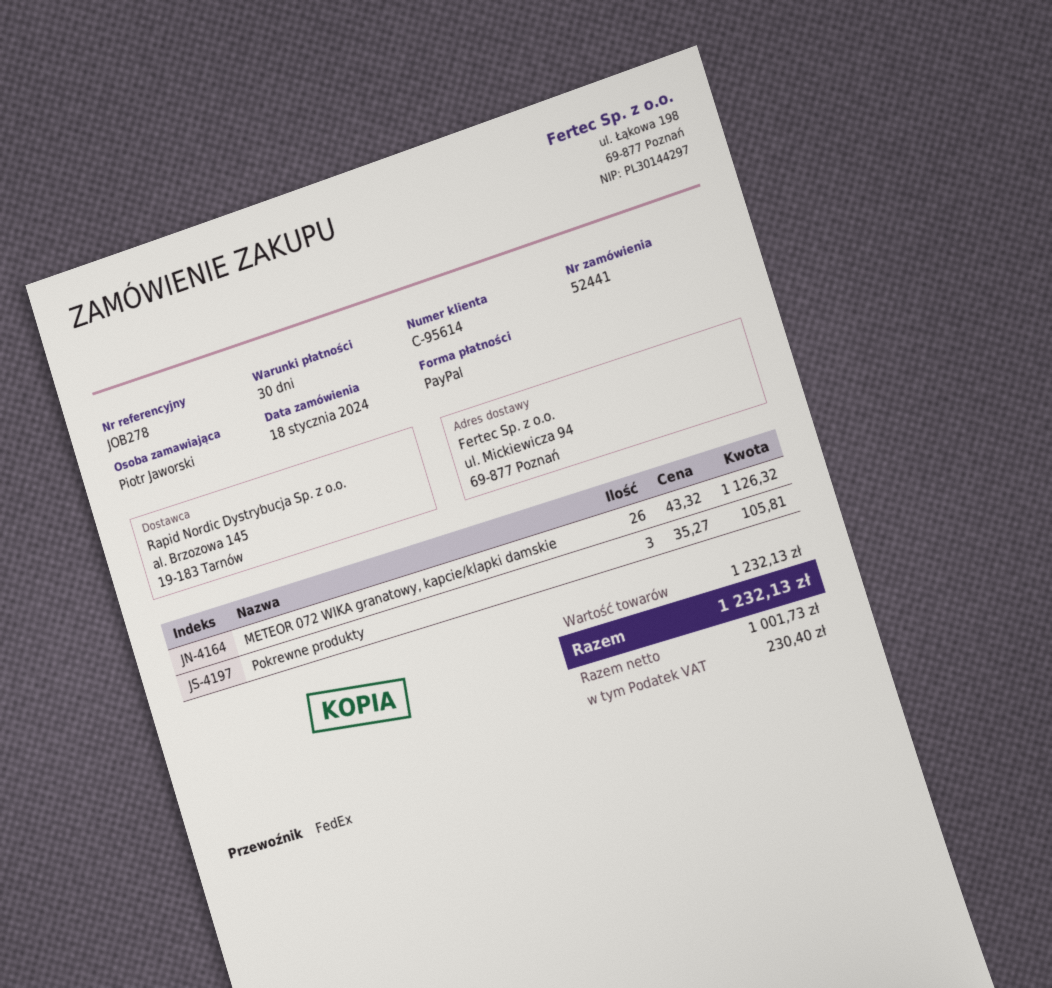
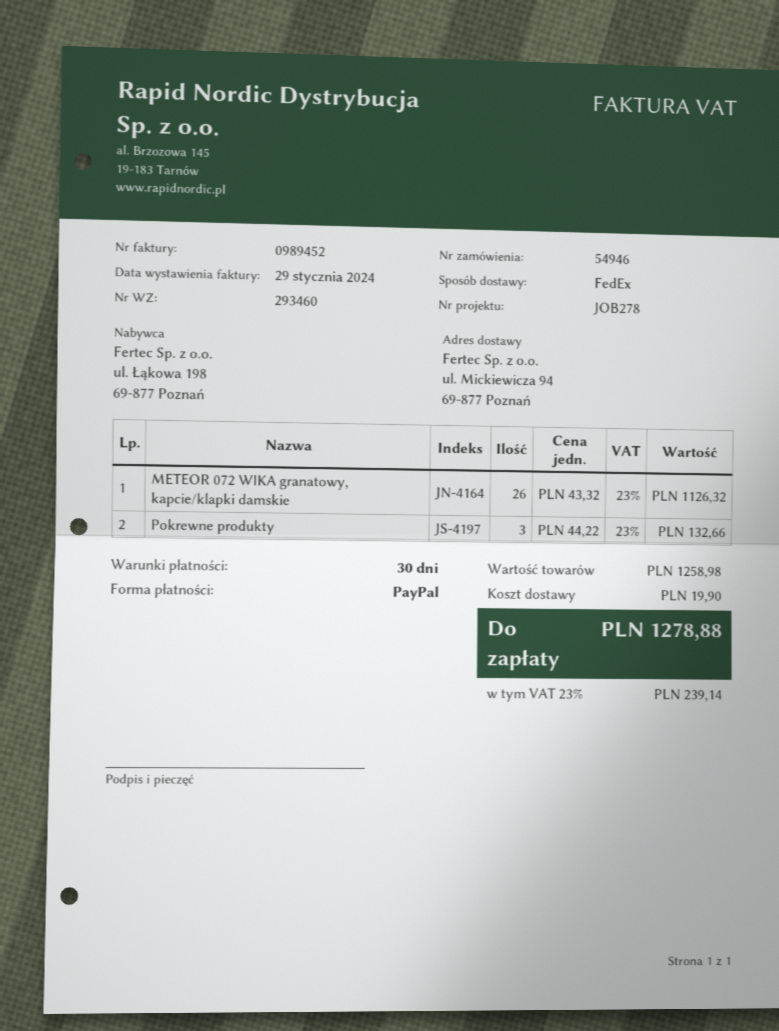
order number: 52441 -> 54946
Pokrewne produkty: 3 x 35.27 = 105.81 -> 3 x 44.22 = 132.66
subtotal: 1232.13 -> 1258.98
shipping: none -> 19.90
tax: 230.40 -> 239.14
total: 1232.13 -> 1278.88

